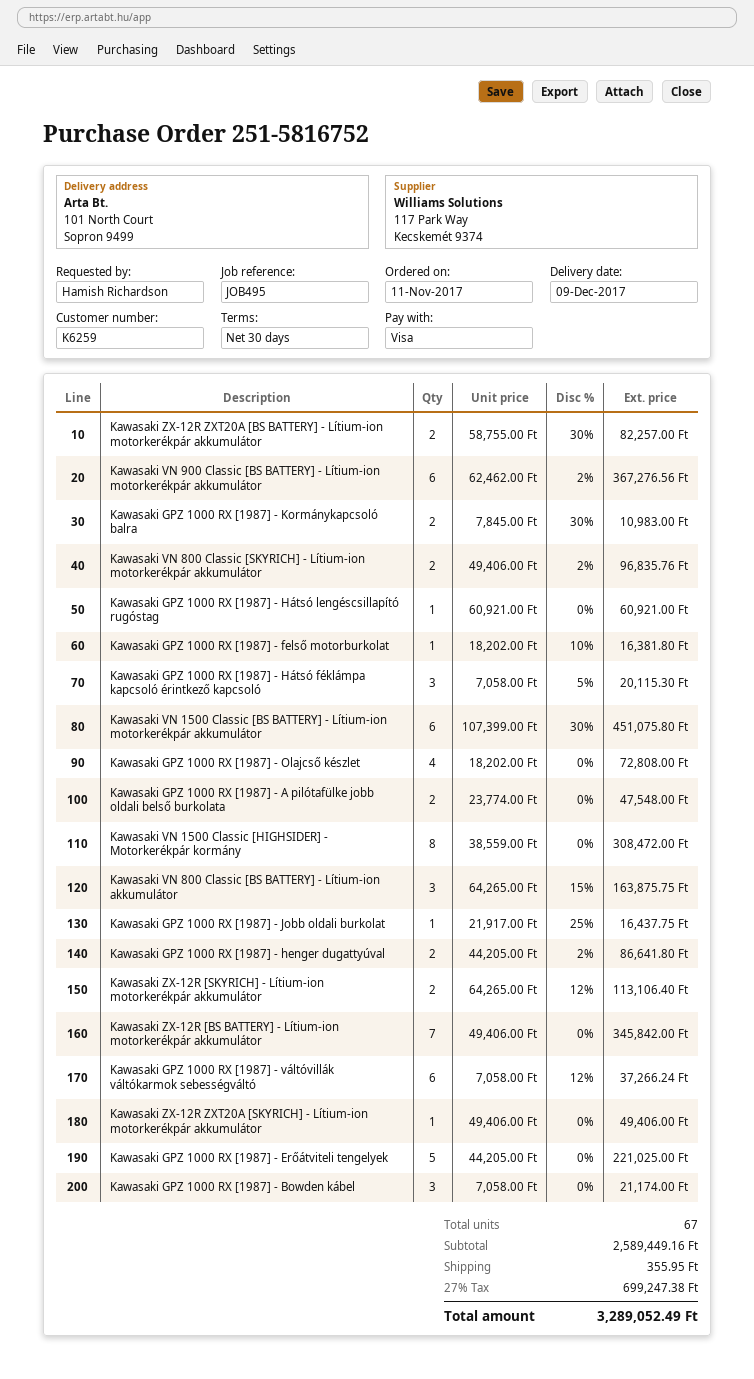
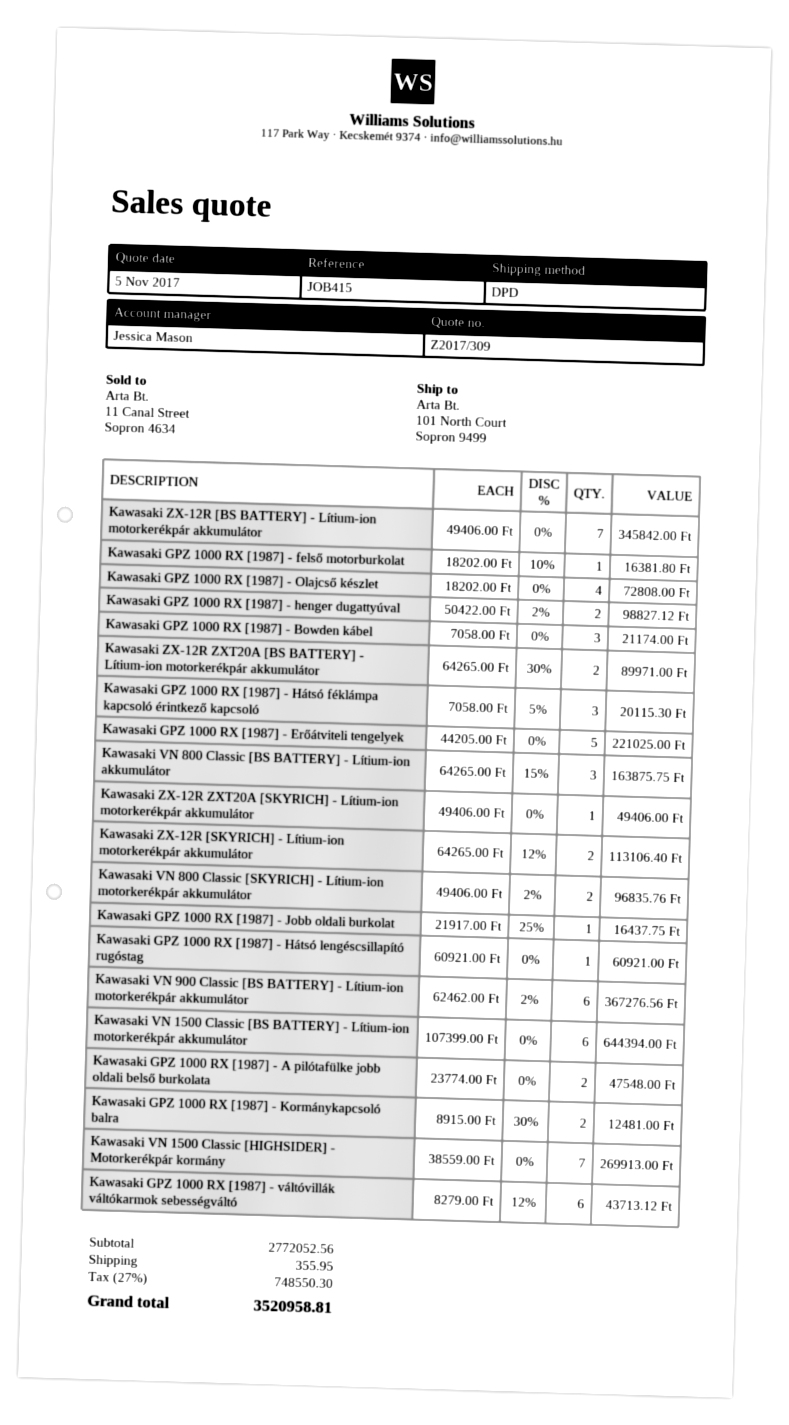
reference: JOB495 -> JOB415
Kawasaki ZX-12R ZXT20A [BS BATTERY] - Lítium-ion motorkerékpár akkumulátor: 2 x 58755.00 - 30% = 82257.00 -> 2 x 64265.00 - 30% = 89971.00
Kawasaki GPZ 1000 RX [1987] - Kormánykapcsoló balra: 2 x 7845.00 - 30% = 10983.00 -> 2 x 8915.00 - 30% = 12481.00
Kawasaki VN 1500 Classic [BS BATTERY] - Lítium-ion motorkerékpár akkumulátor: 6 x 107399.00 - 30% = 451075.80 -> 6 x 107399.00 = 644394.00
Kawasaki VN 1500 Classic [HIGHSIDER] - Motorkerékpár kormány: 8 x 38559.00 = 308472.00 -> 7 x 38559.00 = 269913.00
Kawasaki GPZ 1000 RX [1987] - henger dugattyúval: 2 x 44205.00 - 2% = 86641.80 -> 2 x 50422.00 - 2% = 98827.12
Kawasaki GPZ 1000 RX [1987] - váltóvillák váltókarmok sebességváltó: 6 x 7058.00 - 12% = 37266.24 -> 6 x 8279.00 - 12% = 43713.12
subtotal: 2589449.16 -> 2772052.56
tax: 27% = 699247.38 -> 27% = 748550.30
total: 3289052.49 -> 3520958.81

